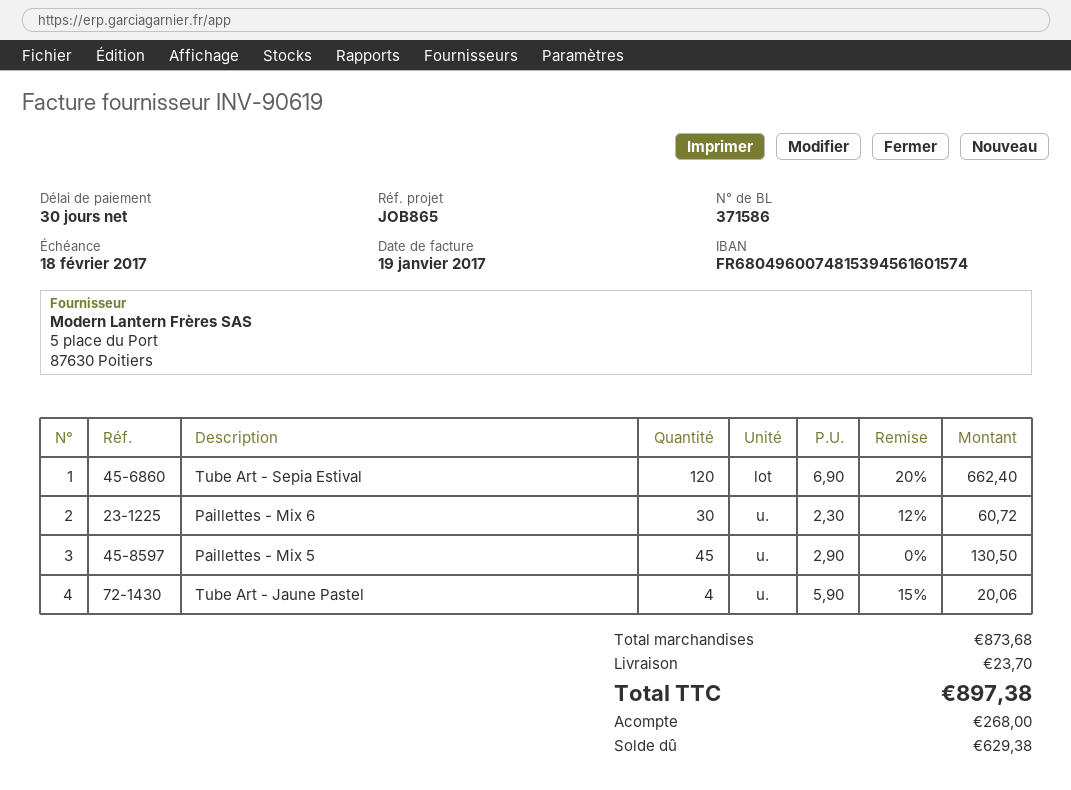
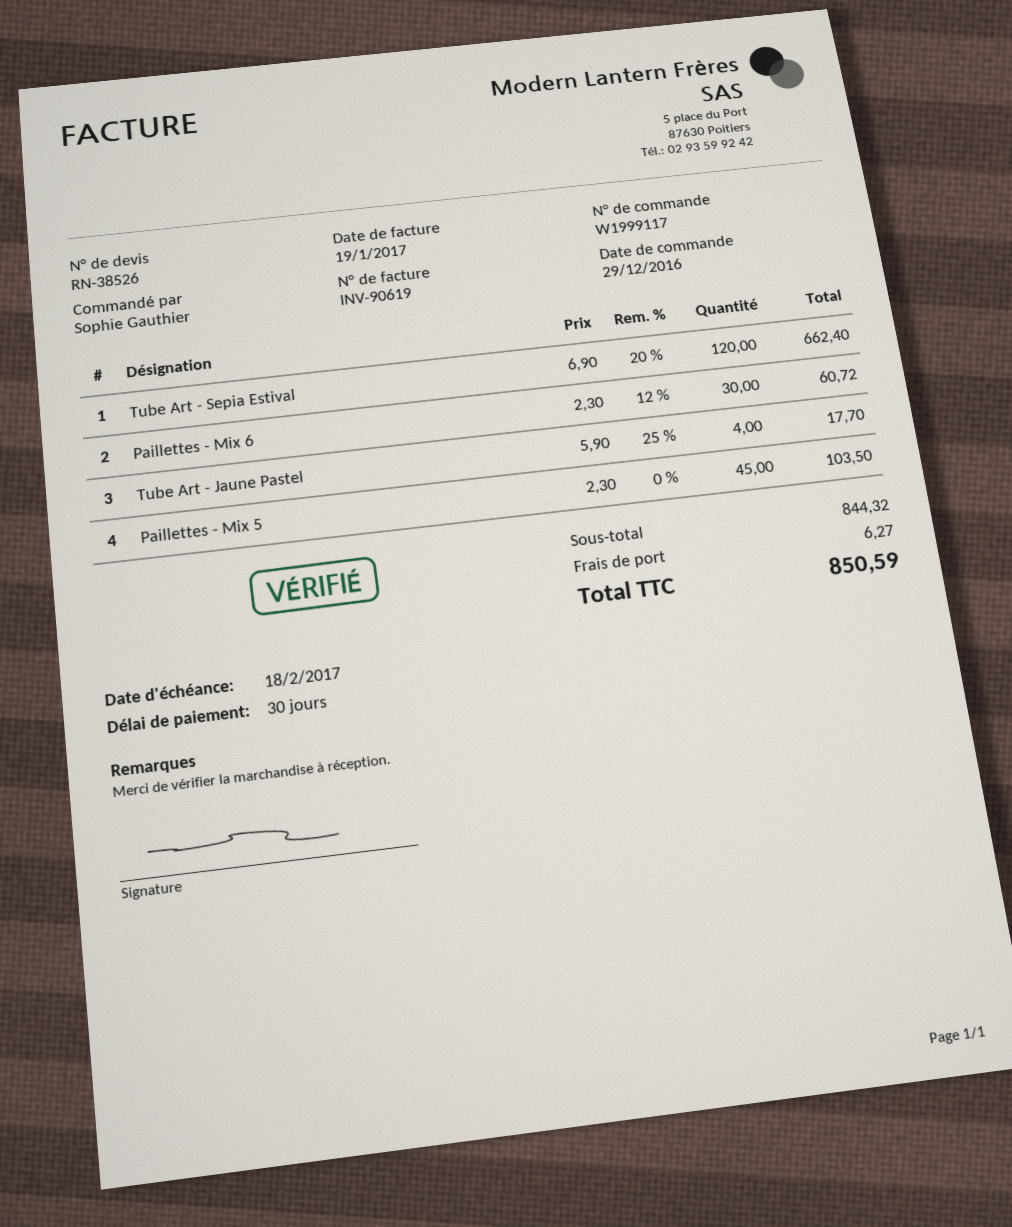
Paillettes - Mix 5: 45 x 2.90 = 130.50 -> 45 x 2.30 = 103.50
Tube Art - Jaune Pastel: 4 x 5.90 - 15% = 20.06 -> 4 x 5.90 - 25% = 17.70
subtotal: 873.68 -> 844.32
shipping: 23.70 -> 6.27
total: 897.38 -> 850.59

